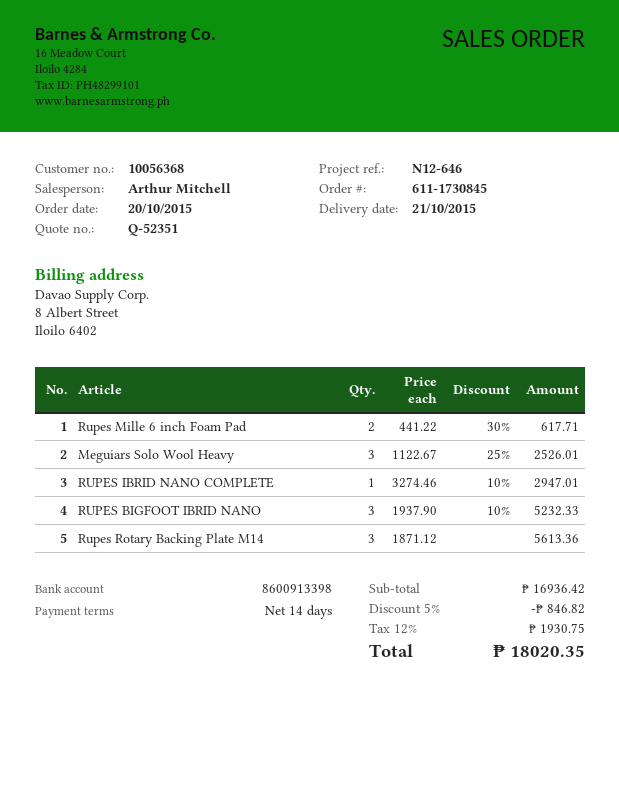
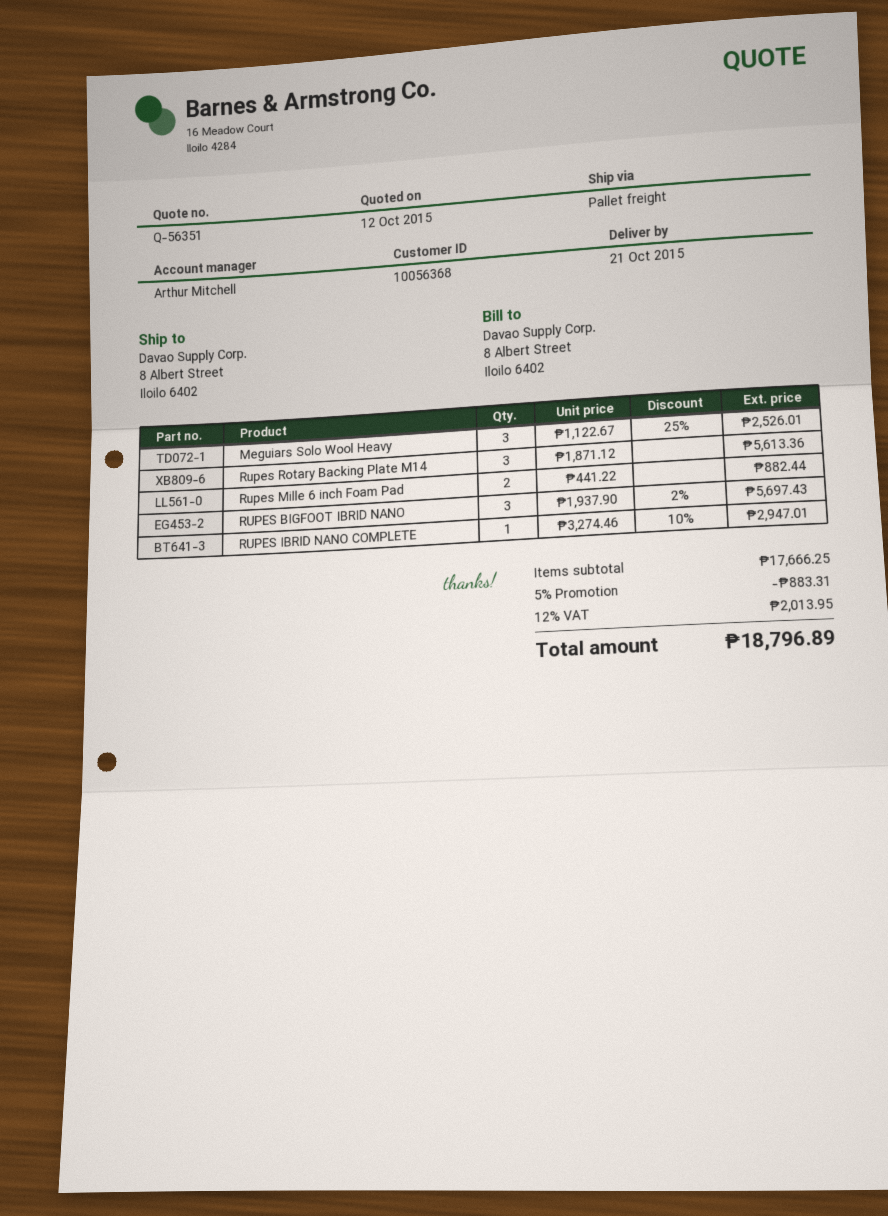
quote number: Q-52351 -> Q-56351
Rupes Mille 6 inch Foam Pad: 2 x 441.22 - 30% = 617.71 -> 2 x 441.22 = 882.44
RUPES BIGFOOT IBRID NANO: 3 x 1937.90 - 10% = 5232.33 -> 3 x 1937.90 - 2% = 5697.43
subtotal: 16936.42 -> 17666.25
discount: 5% = 846.82 -> 5% = 883.31
tax: 12% = 1930.75 -> 12% = 2013.95
total: 18020.35 -> 18796.89

